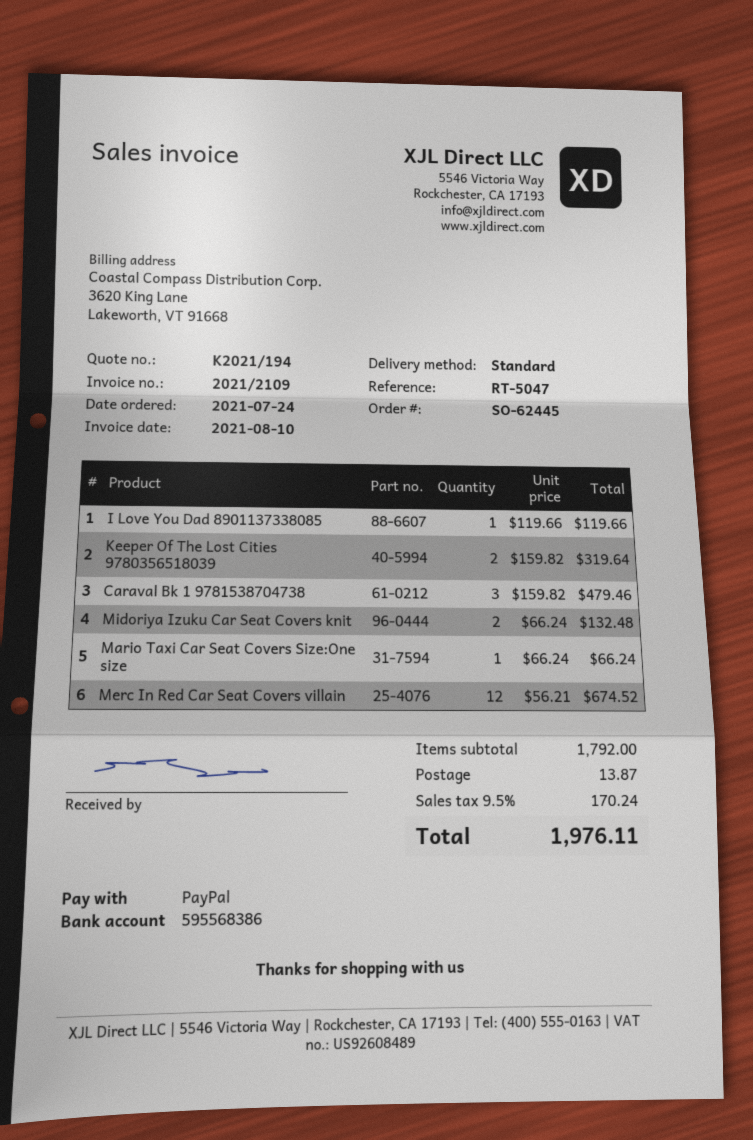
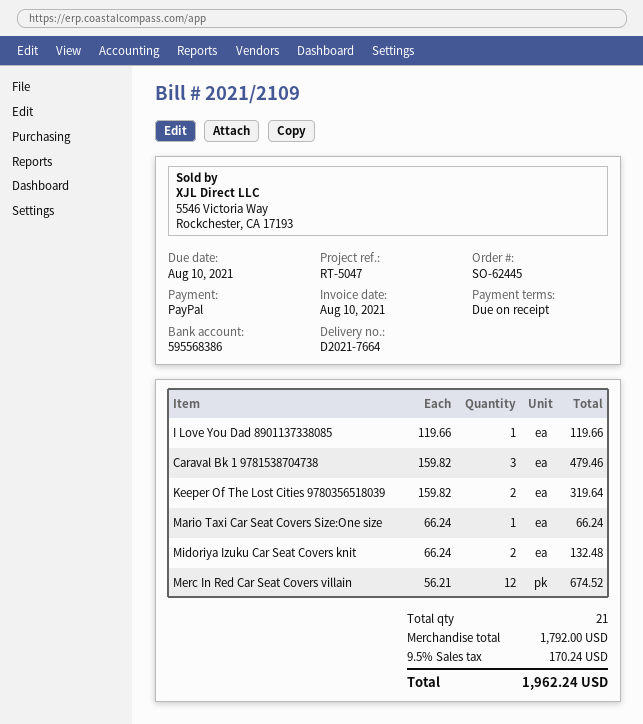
shipping: 13.87 -> none
total: 1976.11 -> 1962.24

